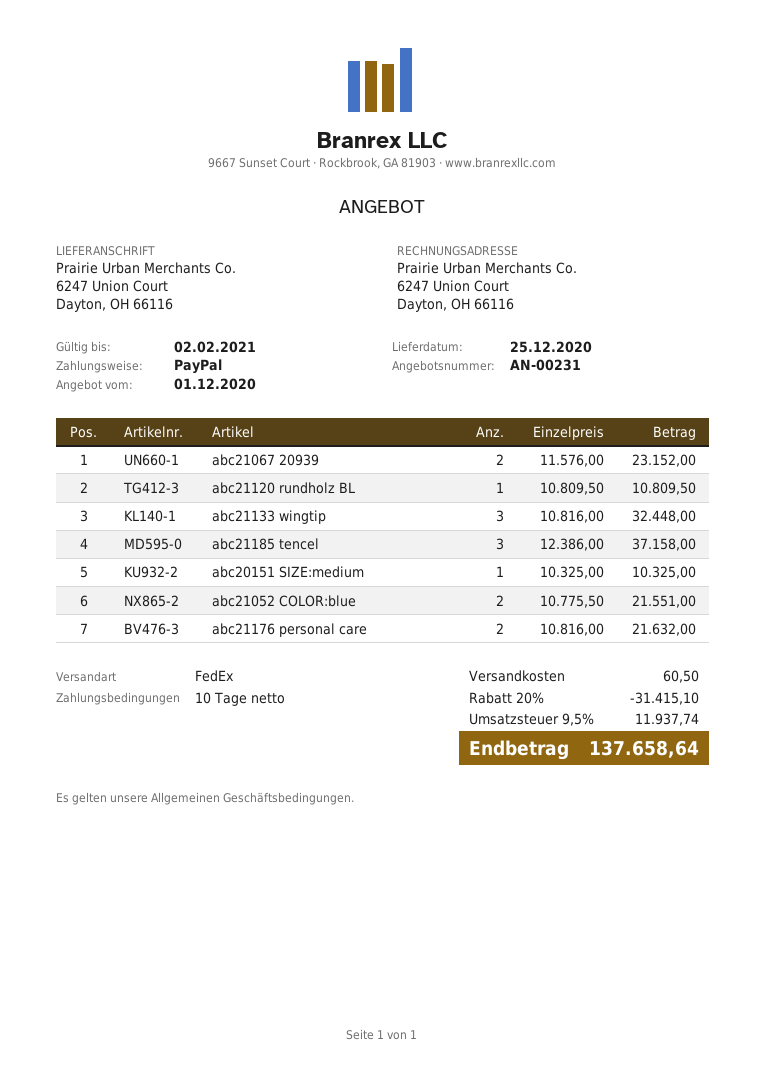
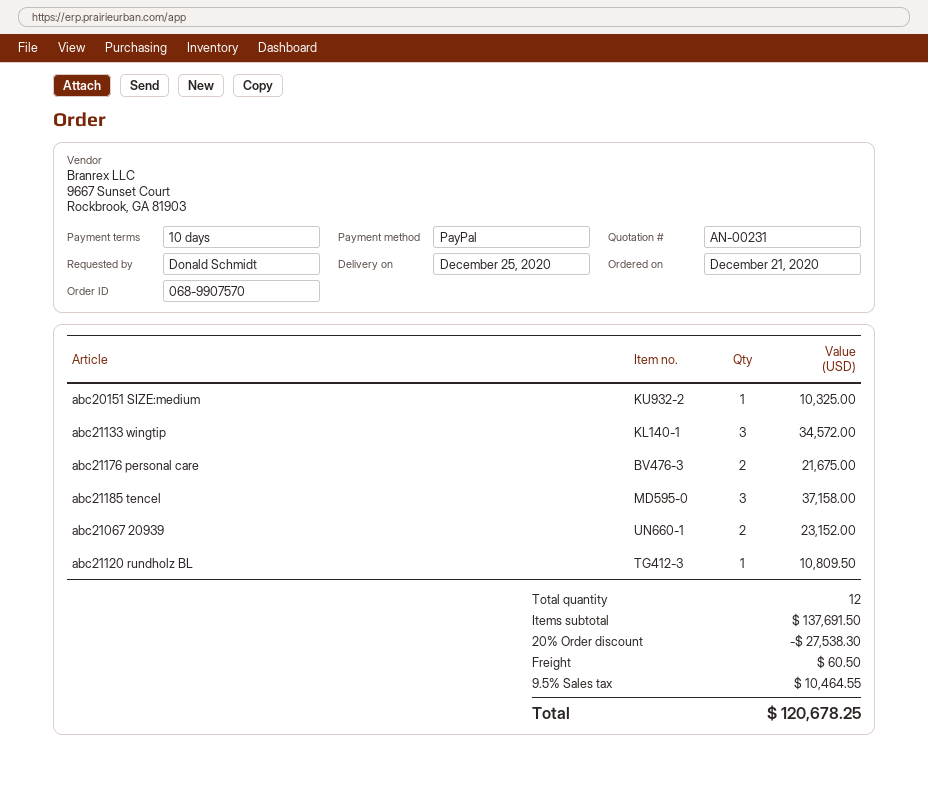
abc21133 wingtip: 3 for 32448.00 -> 3 for 34572.00
abc21052 COLOR:blue: 2 for 21551.00 -> none
abc21176 personal care: 2 for 21632.00 -> 2 for 21675.00
discount: 20% = 31415.10 -> 20% = 27538.30
tax: 9.5% = 11937.74 -> 9.5% = 10464.55
total: 137658.64 -> 120678.25

